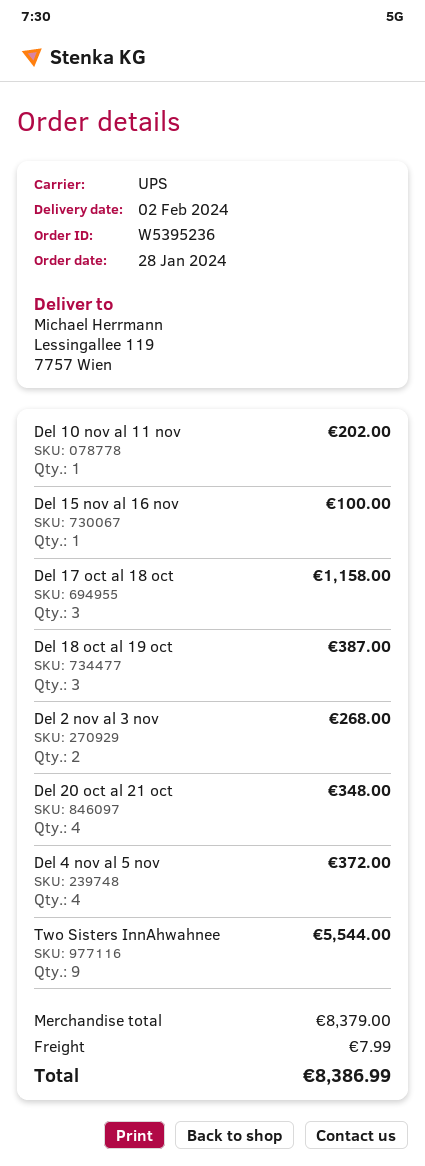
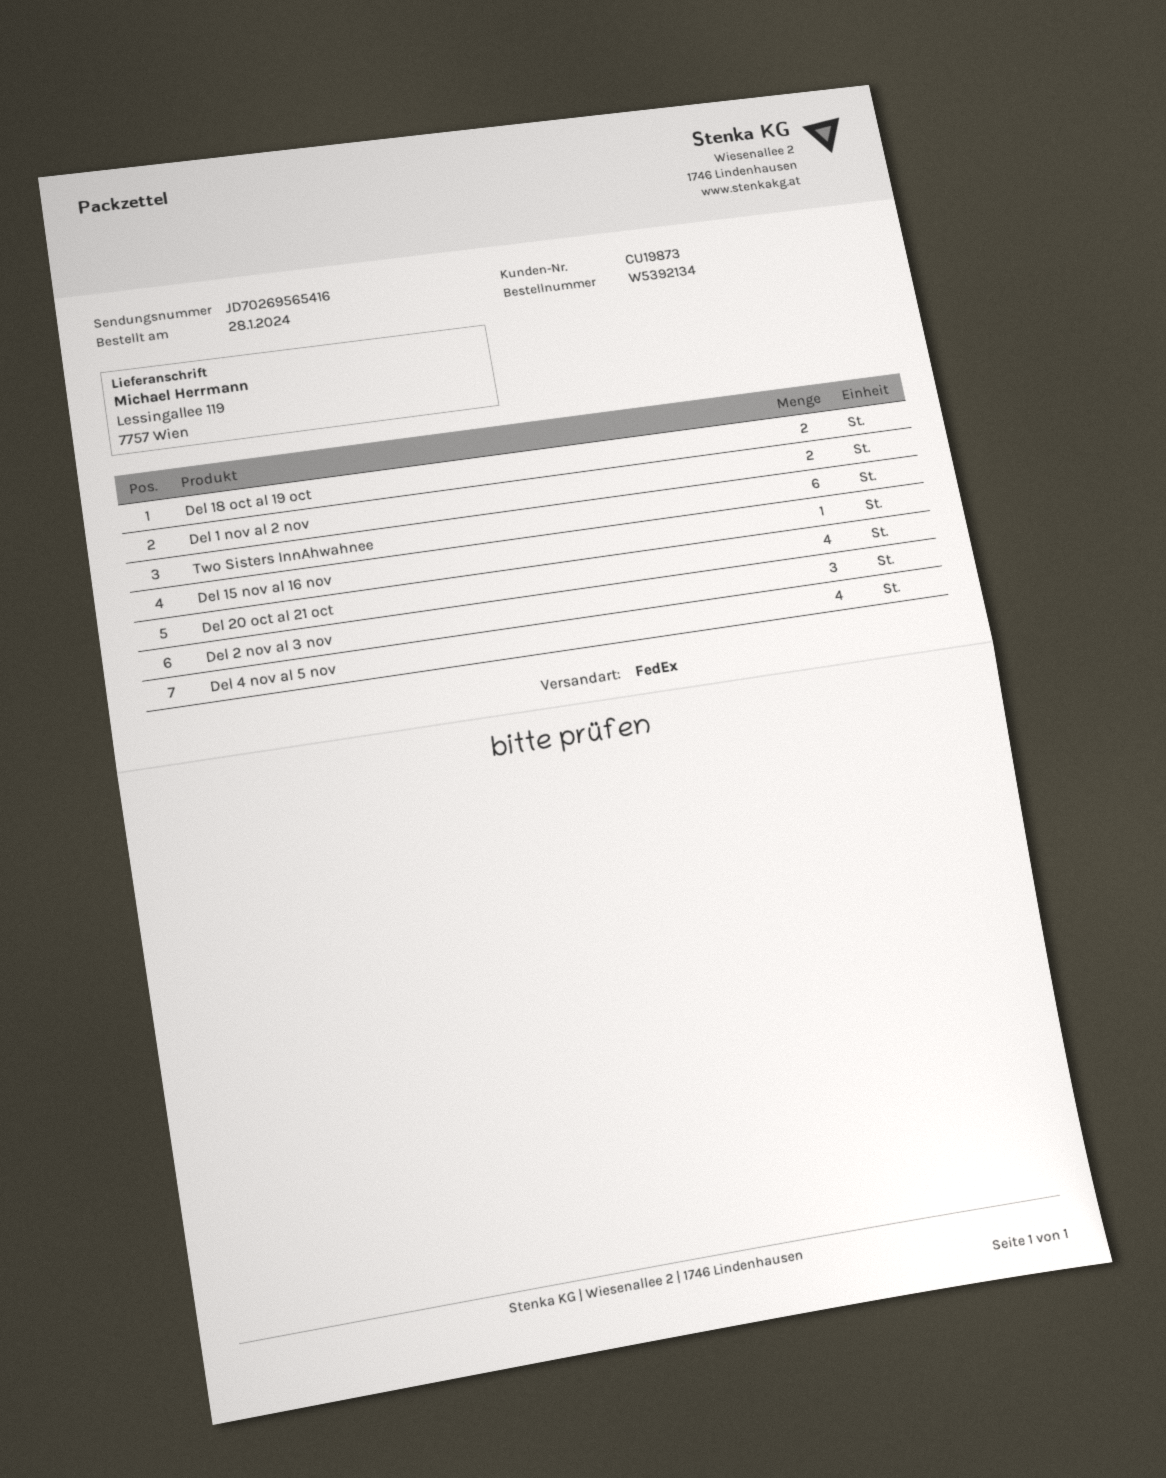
order number: W5395236 -> W5392134
shipping method: UPS -> FedEx
Del 10 nov al 11 nov: 1 -> none
Del 17 oct al 18 oct: 3 -> none
Del 18 oct al 19 oct: 3 -> 2
Del 2 nov al 3 nov: 2 -> 3
Two Sisters InnAhwahnee: 9 -> 6
Del 1 nov al 2 nov: none -> 2

